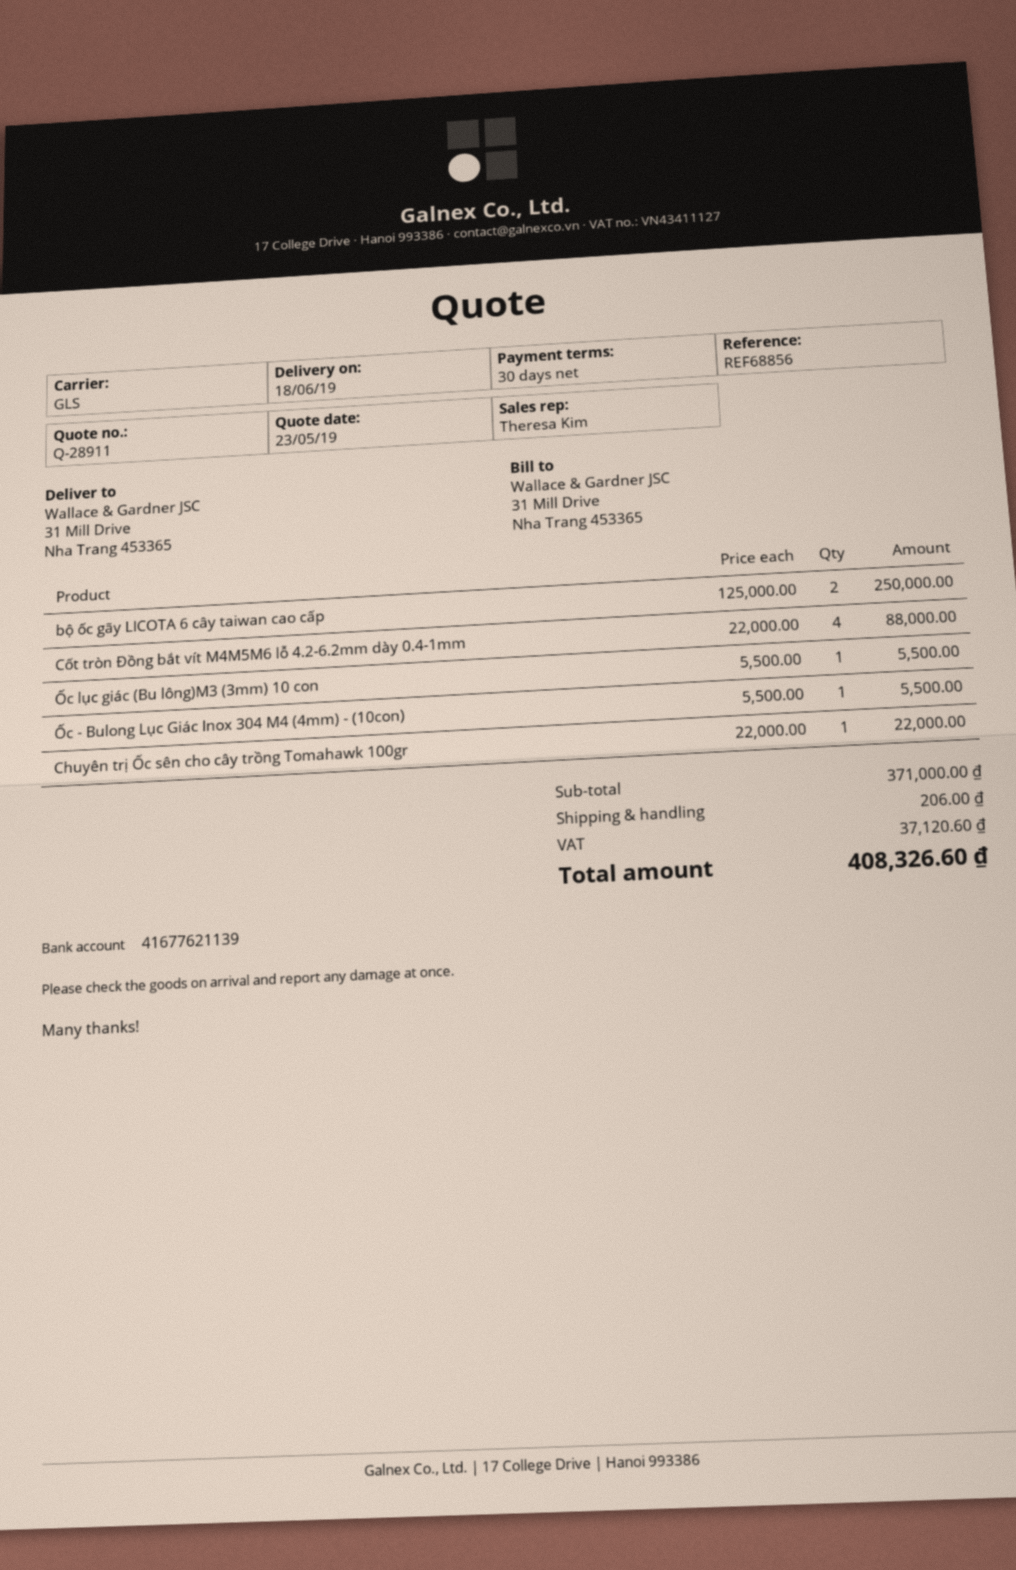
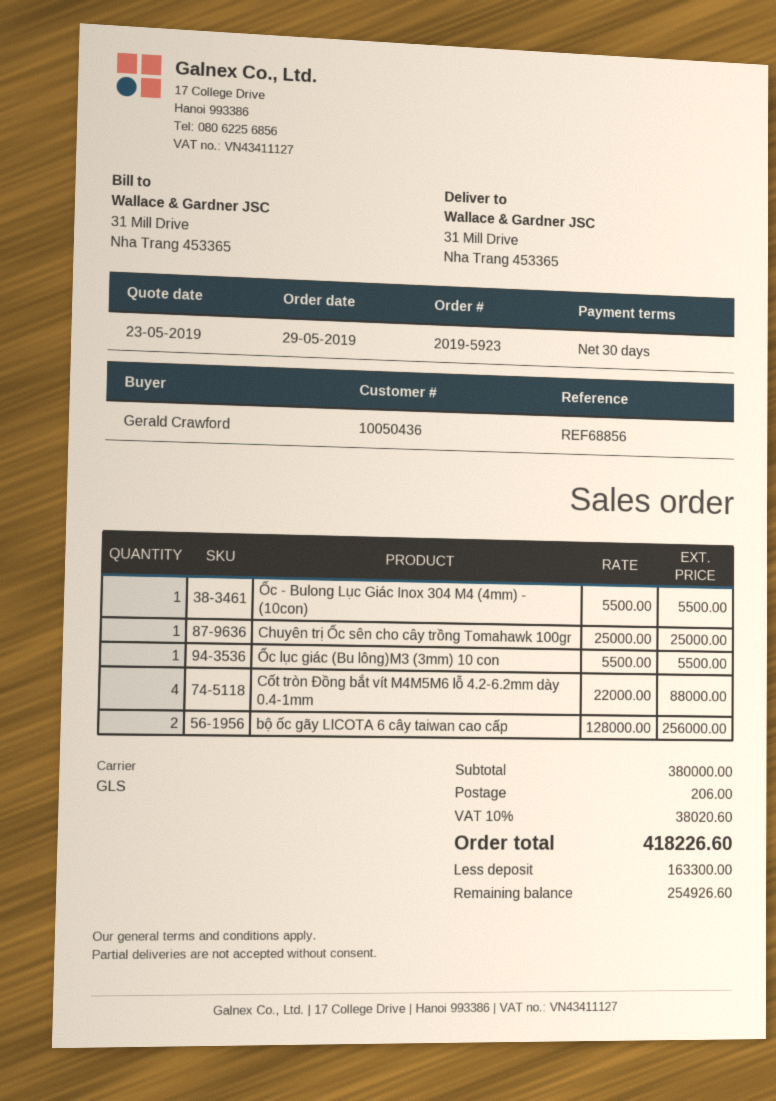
bộ ốc gãy LICOTA 6 cây taiwan cao cấp: 2 x 125000.00 = 250000.00 -> 2 x 128000.00 = 256000.00
Chuyên trị Ốc sên cho cây trồng Tomahawk 100gr: 1 x 22000.00 = 22000.00 -> 1 x 25000.00 = 25000.00
subtotal: 371000.00 -> 380000.00
tax: 37120.60 -> 38020.60
total: 408326.60 -> 418226.60

